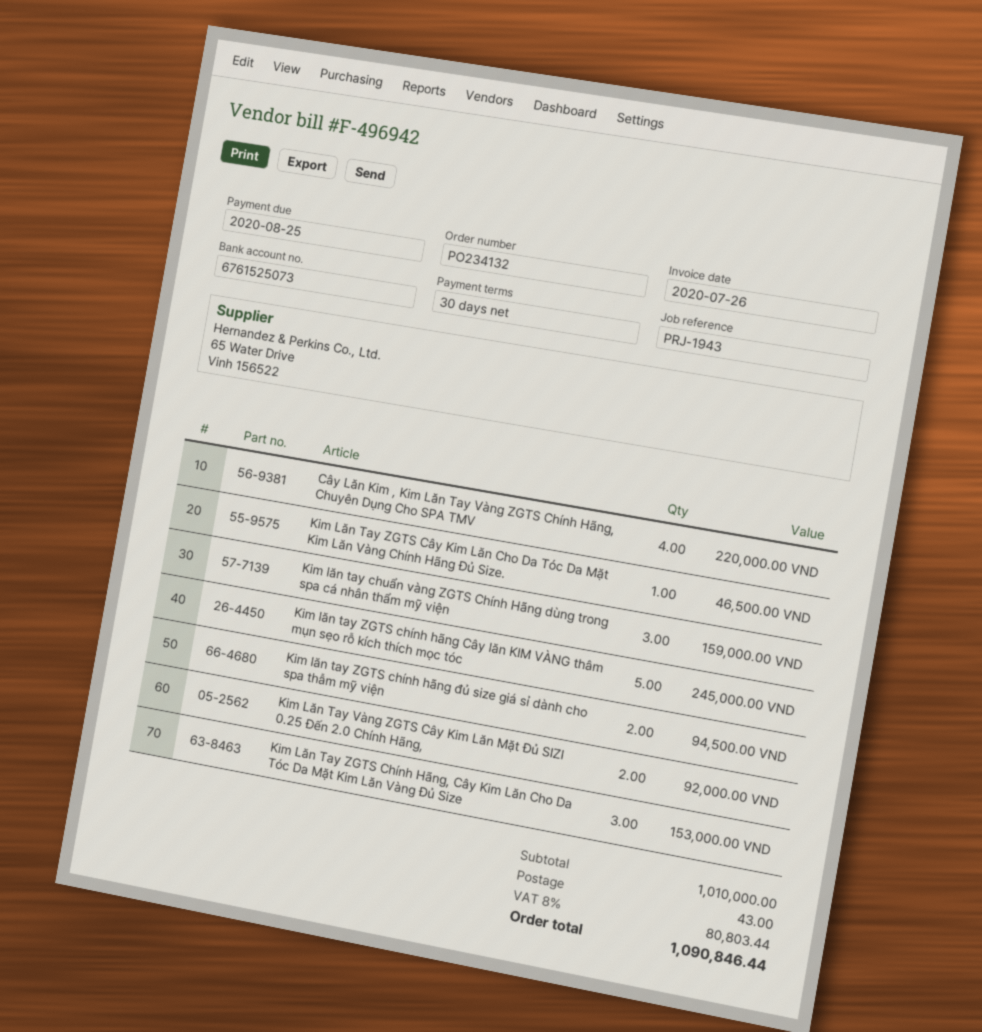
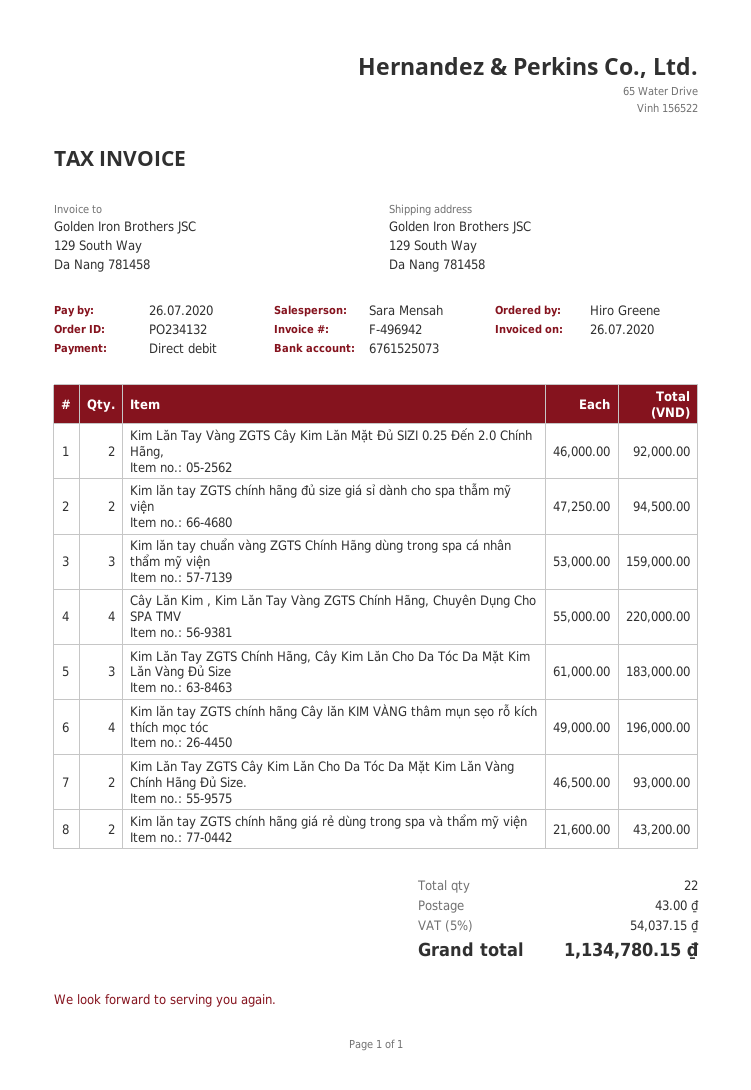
due date: 2020-08-25 -> 2020-07-26
Kim Lăn Tay ZGTS Cây Kim Lăn Cho Da Tóc Da Mặt Kim Lăn Vàng Chính Hãng Đủ Size.: 1 for 46500.00 -> 2 for 93000.00
Kim lăn tay ZGTS chính hãng Cây lăn KIM VÀNG thâm mụn sẹo rỗ kích thích mọc tóc: 5 for 245000.00 -> 4 for 196000.00
Kim Lăn Tay ZGTS Chính Hãng, Cây Kim Lăn Cho Da Tóc Da Mặt Kim Lăn Vàng Đủ Size: 3 for 153000.00 -> 3 for 183000.00
Kim lăn tay ZGTS chính hãng giá rẻ dùng trong spa và thẩm mỹ viện: none -> 2 for 43200.00
tax: 8% = 80803.44 -> 5% = 54037.15
total: 1090846.44 -> 1134780.15

